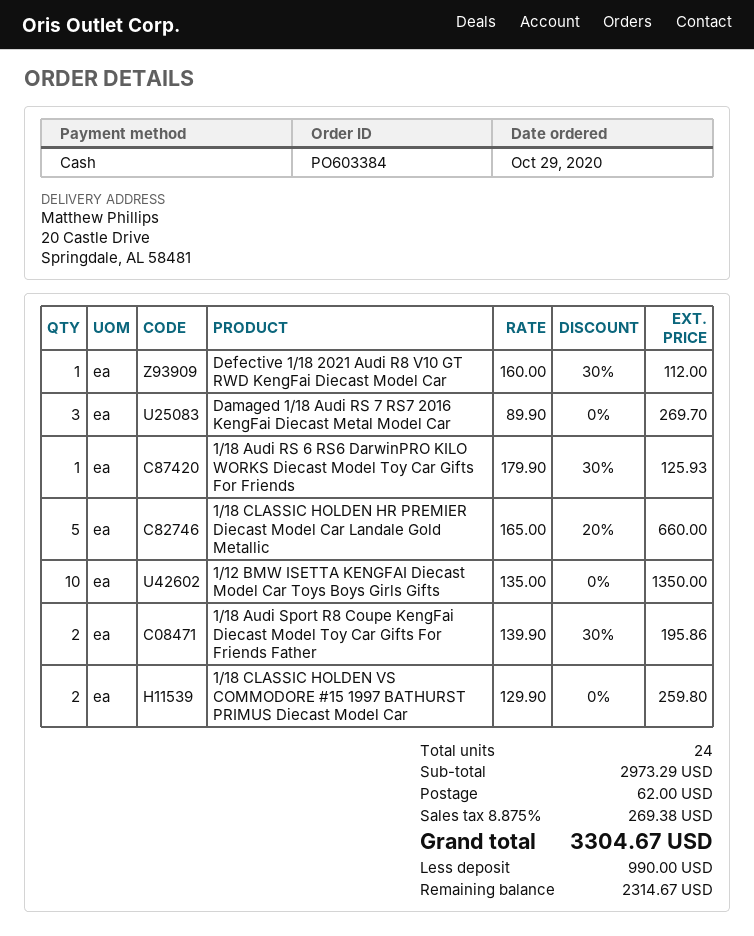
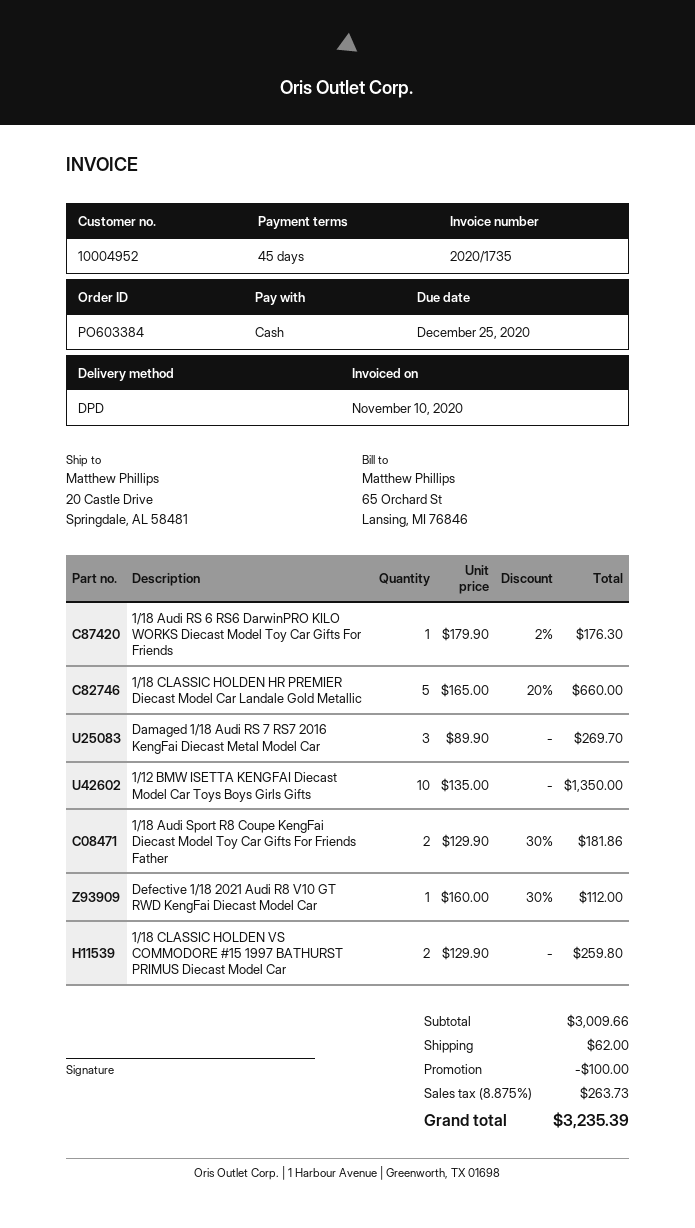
1/18 Audi RS 6 RS6 DarwinPRO KILO WORKS Diecast Model Toy Car Gifts For Friends: 1 x 179.90 - 30% = 125.93 -> 1 x 179.90 - 2% = 176.30
1/18 Audi Sport R8 Coupe KengFai Diecast Model Toy Car Gifts For Friends Father: 2 x 139.90 - 30% = 195.86 -> 2 x 129.90 - 30% = 181.86
subtotal: 2973.29 -> 3009.66
discount: none -> 100.00
tax: 8.875% = 269.38 -> 8.875% = 263.73
total: 3304.67 -> 3235.39

